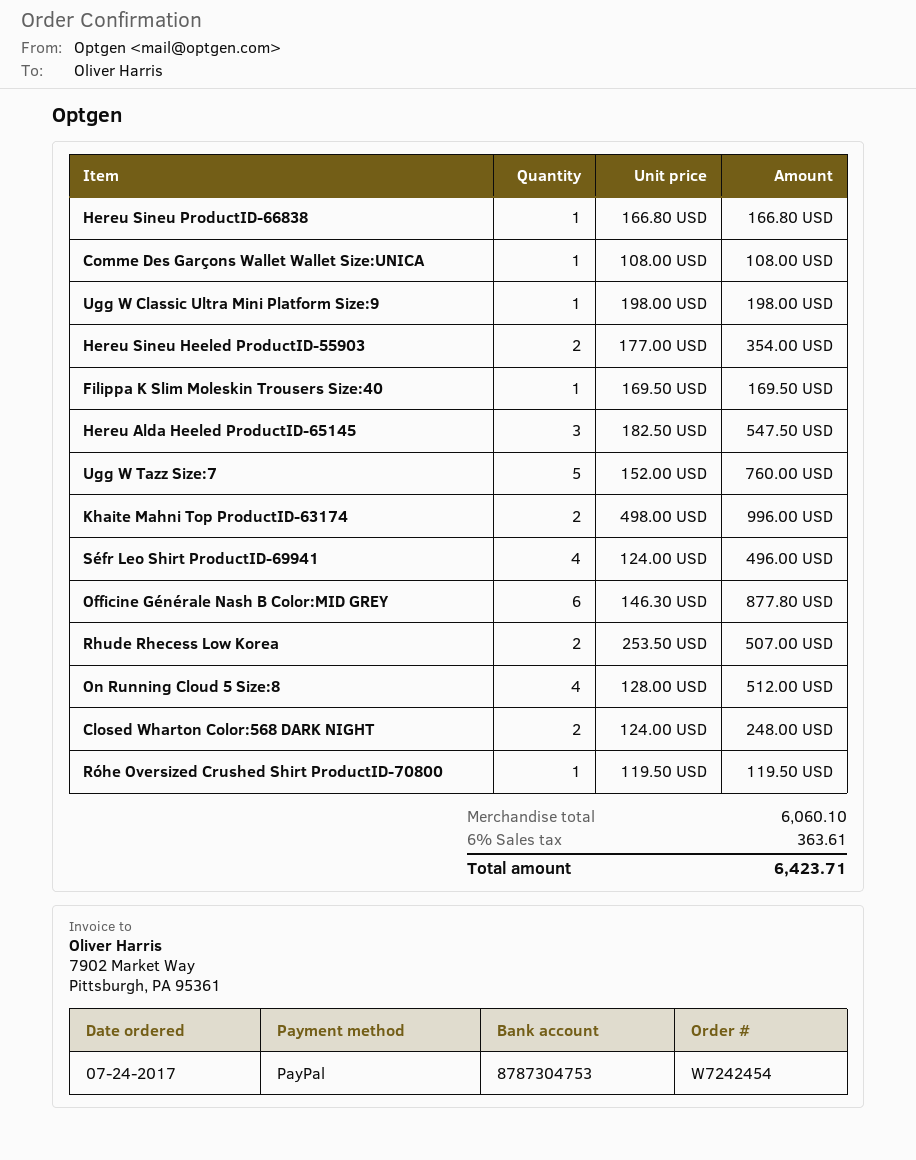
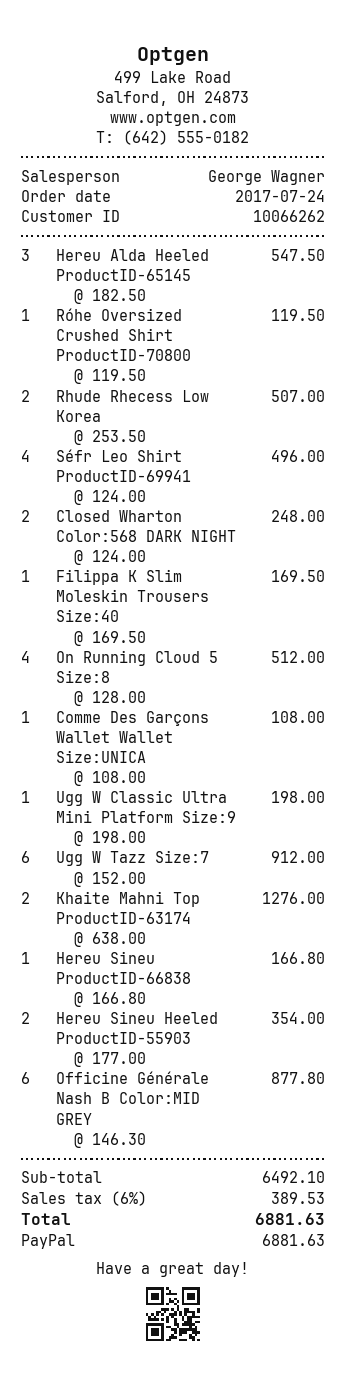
Ugg W Tazz Size:7: 5 x 152.00 = 760.00 -> 6 x 152.00 = 912.00
Khaite Mahni Top ProductID-63174: 2 x 498.00 = 996.00 -> 2 x 638.00 = 1276.00
subtotal: 6060.10 -> 6492.10
tax: 6% = 363.61 -> 6% = 389.53
total: 6423.71 -> 6881.63

